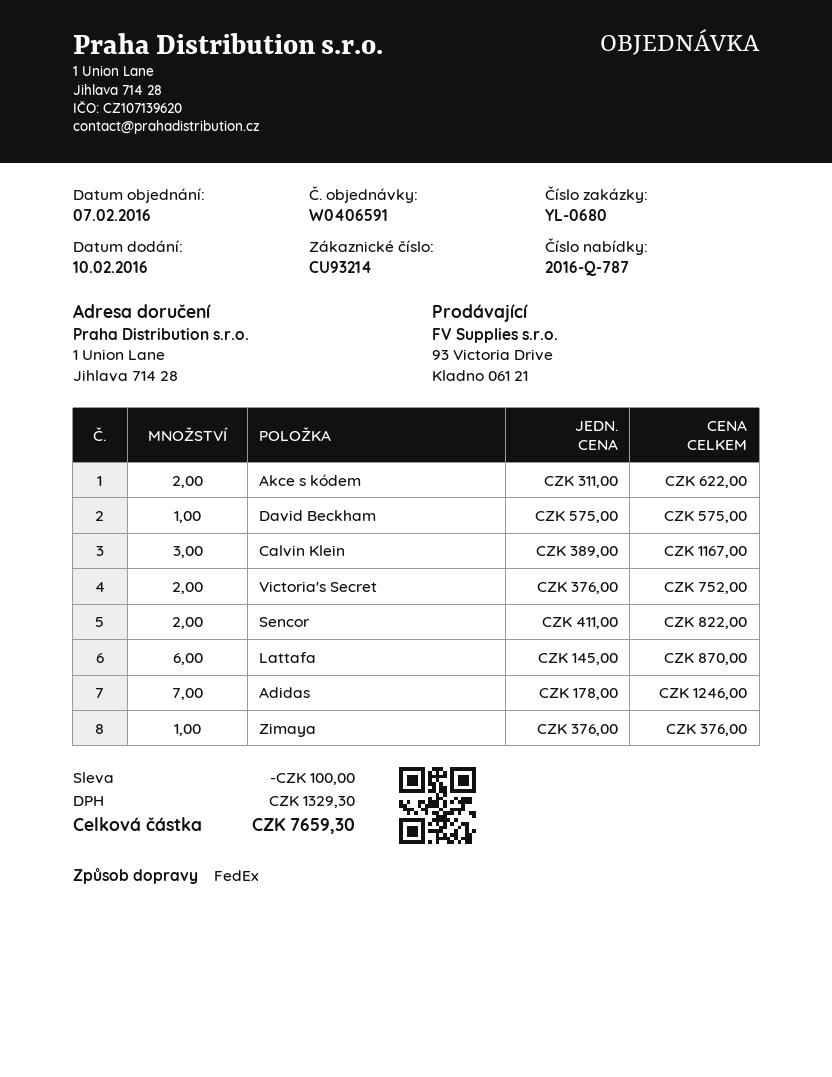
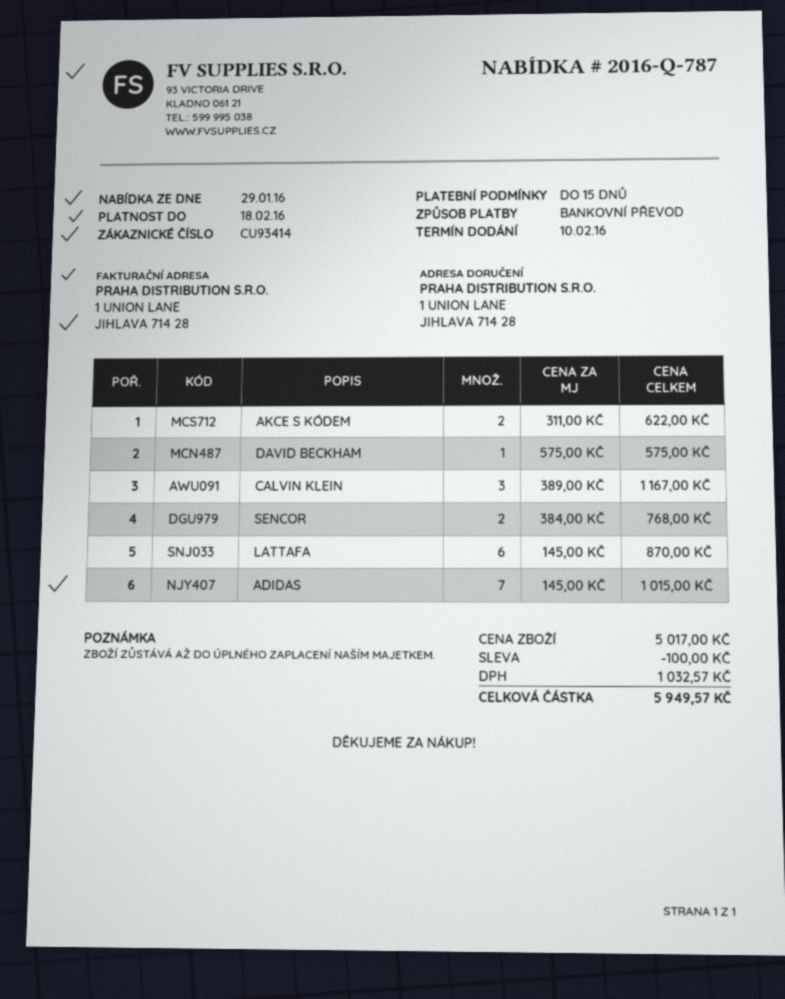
customer number: CU93214 -> CU93414
Victoria's Secret: 2 x 376.00 = 752.00 -> none
Sencor: 2 x 411.00 = 822.00 -> 2 x 384.00 = 768.00
Adidas: 7 x 178.00 = 1246.00 -> 7 x 145.00 = 1015.00
Zimaya: 1 x 376.00 = 376.00 -> none
tax: 1329.30 -> 1032.57
total: 7659.30 -> 5949.57

